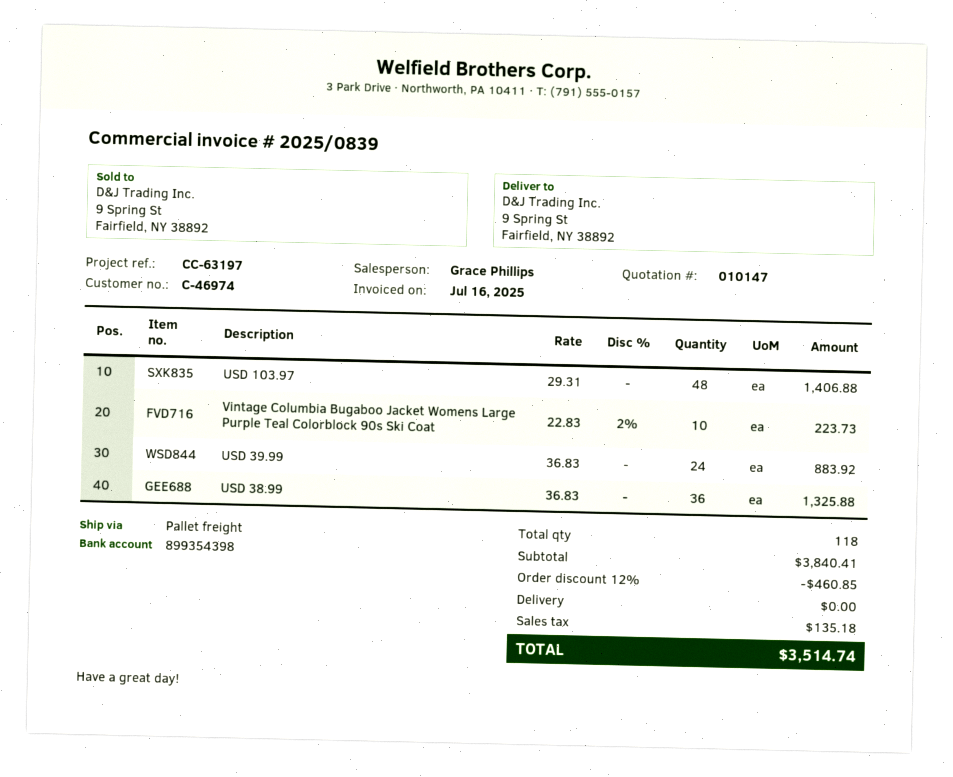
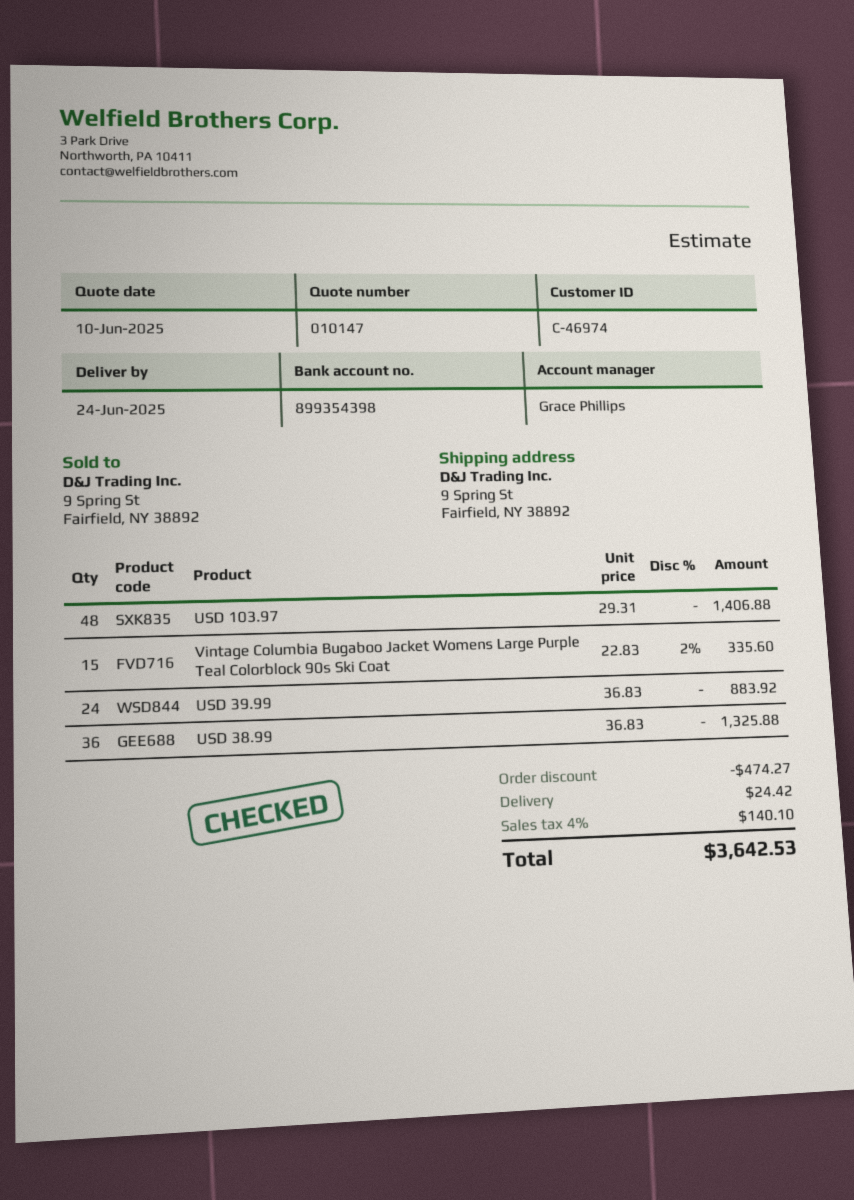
Vintage Columbia Bugaboo Jacket Womens Large Purple Teal Colorblock 90s Ski Coat: 10 x 22.83 - 2% = 223.73 -> 15 x 22.83 - 2% = 335.60
discount: 460.85 -> 474.27
shipping: 0.00 -> 24.42
tax: 135.18 -> 140.10
total: 3514.74 -> 3642.53

